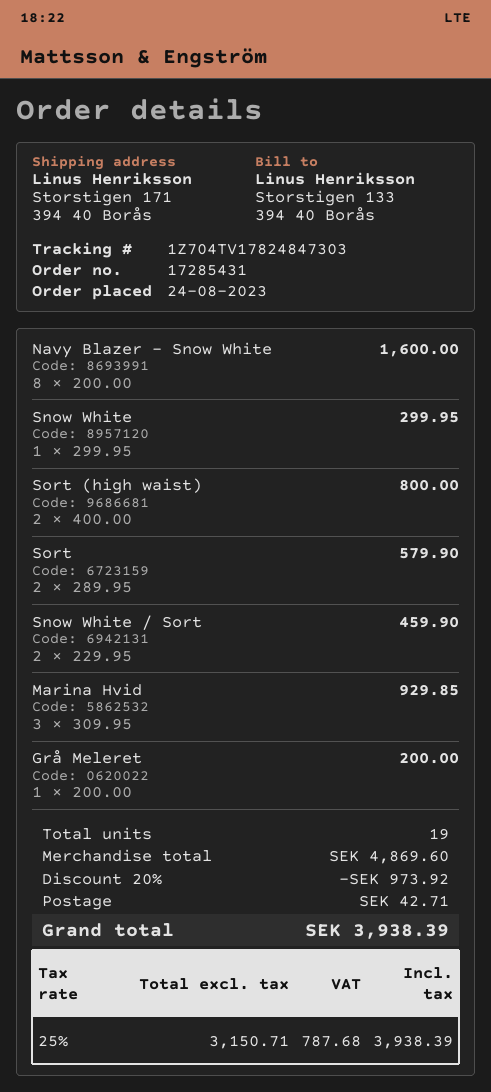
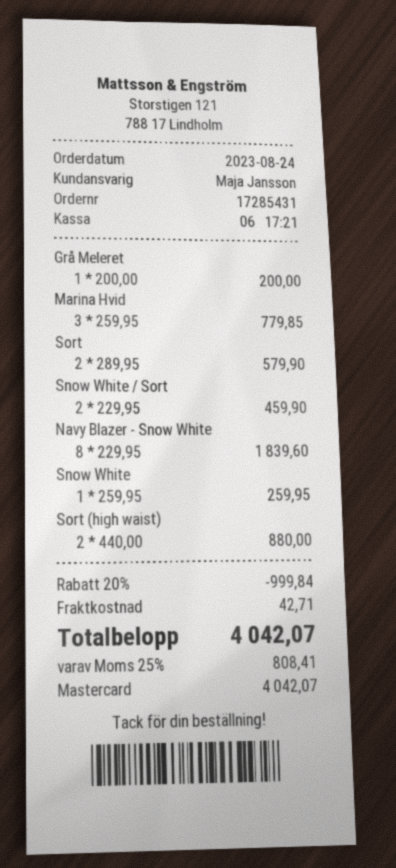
Navy Blazer - Snow White: 8 x 200.00 = 1600.00 -> 8 x 229.95 = 1839.60
Snow White: 1 x 299.95 = 299.95 -> 1 x 259.95 = 259.95
Sort (high waist): 2 x 400.00 = 800.00 -> 2 x 440.00 = 880.00
Marina Hvid: 3 x 309.95 = 929.85 -> 3 x 259.95 = 779.85
discount: 20% = 973.92 -> 20% = 999.84
tax: 25% = 787.68 -> 25% = 808.41
total: 3938.39 -> 4042.07

